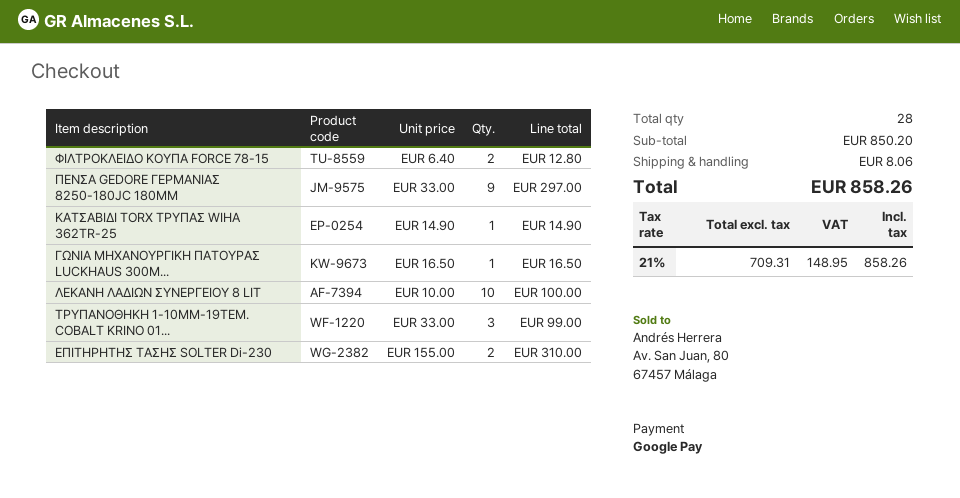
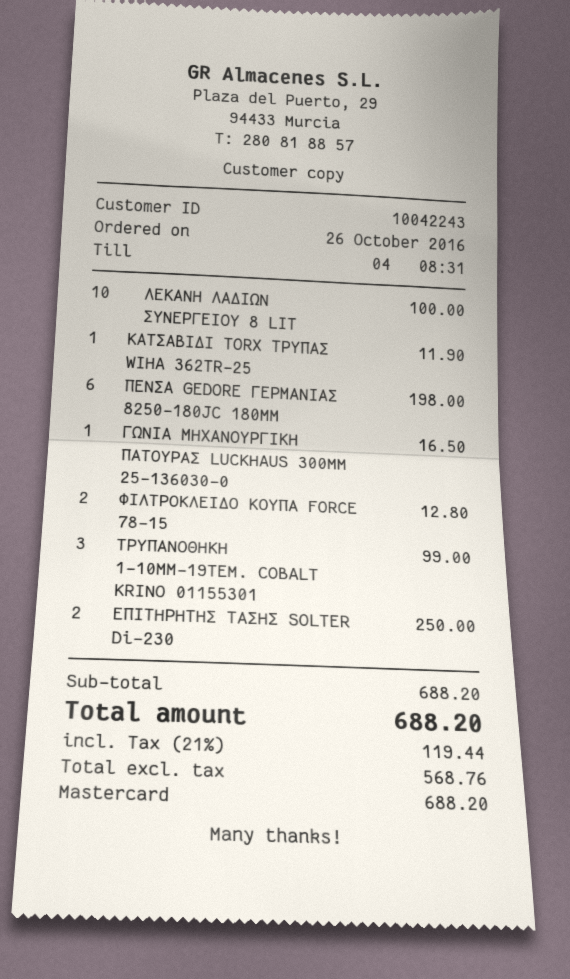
payment method: Google Pay -> Mastercard
ΠΕΝΣΑ GEDORE ΓΕΡΜΑΝΙΑΣ 8250-180JC 180MM: 9 for 297.00 -> 6 for 198.00
ΚΑΤΣΑΒΙΔΙ TORX ΤΡΥΠΑΣ WIHA 362TR-25: 1 for 14.90 -> 1 for 11.90
ΕΠΙΤΗΡΗΤΗΣ ΤΑΣΗΣ SOLTER Di-230: 2 for 310.00 -> 2 for 250.00
subtotal: 850.20 -> 688.20
shipping: 8.06 -> none
net: 709.31 -> 568.76
tax: 21% = 148.95 -> 21% = 119.44
total: 858.26 -> 688.20

